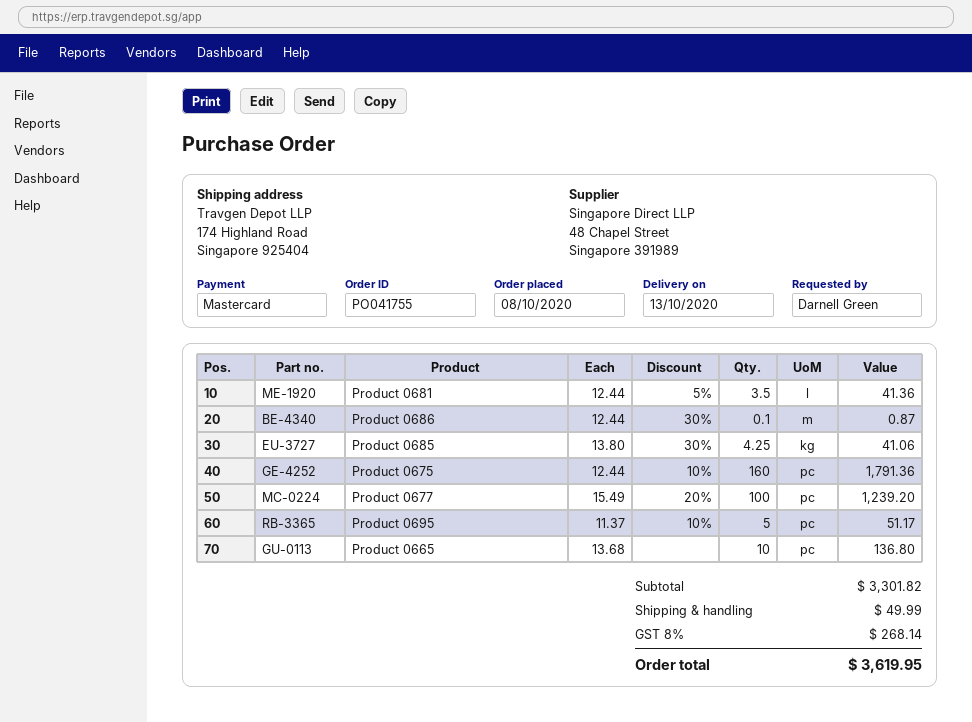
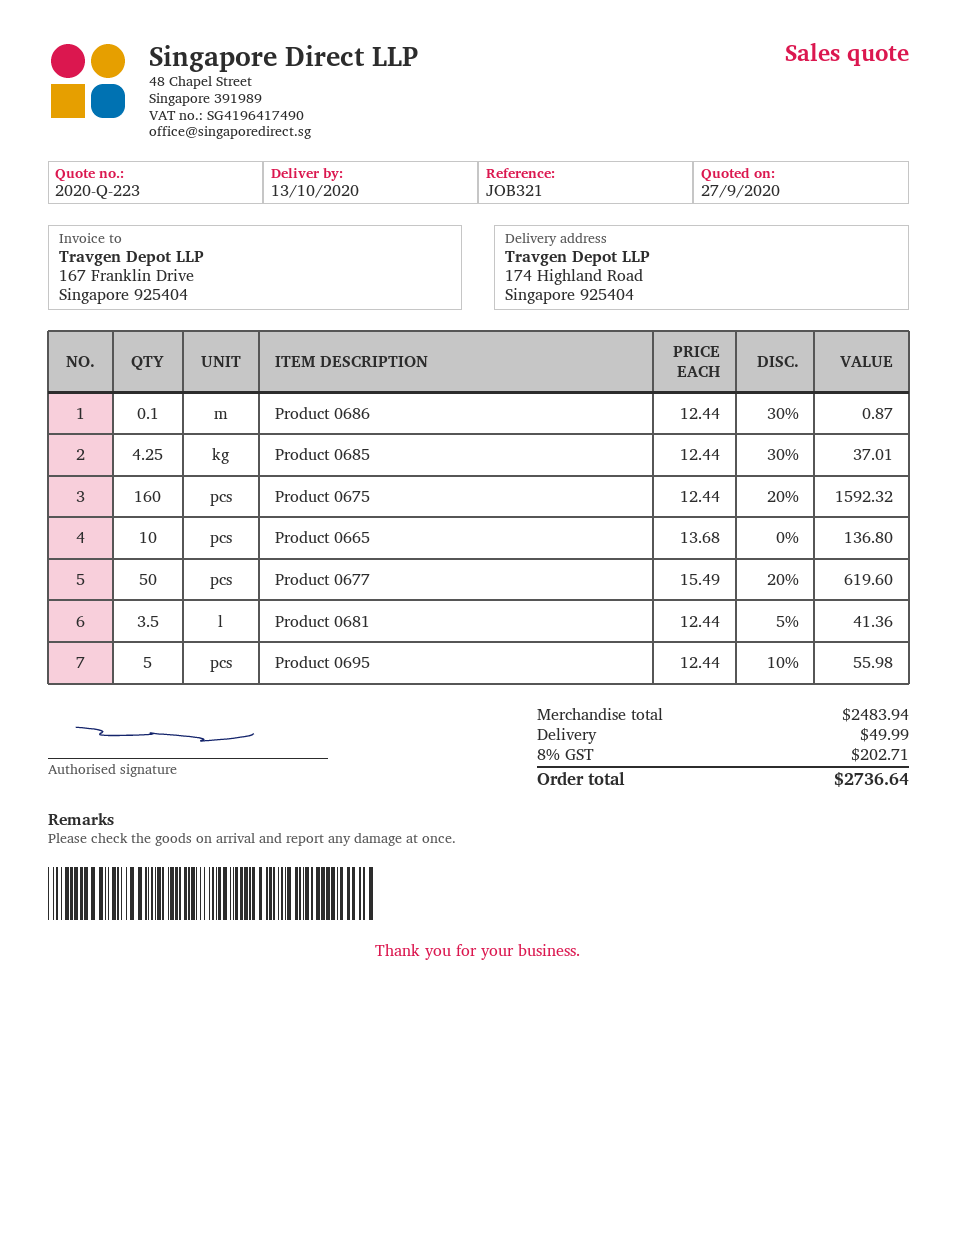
Product 0685: 4.25 x 13.80 - 30% = 41.06 -> 4.25 x 12.44 - 30% = 37.01
Product 0675: 160 x 12.44 - 10% = 1791.36 -> 160 x 12.44 - 20% = 1592.32
Product 0677: 100 x 15.49 - 20% = 1239.20 -> 50 x 15.49 - 20% = 619.60
Product 0695: 5 x 11.37 - 10% = 51.17 -> 5 x 12.44 - 10% = 55.98
subtotal: 3301.82 -> 2483.94
tax: 8% = 268.14 -> 8% = 202.71
total: 3619.95 -> 2736.64

